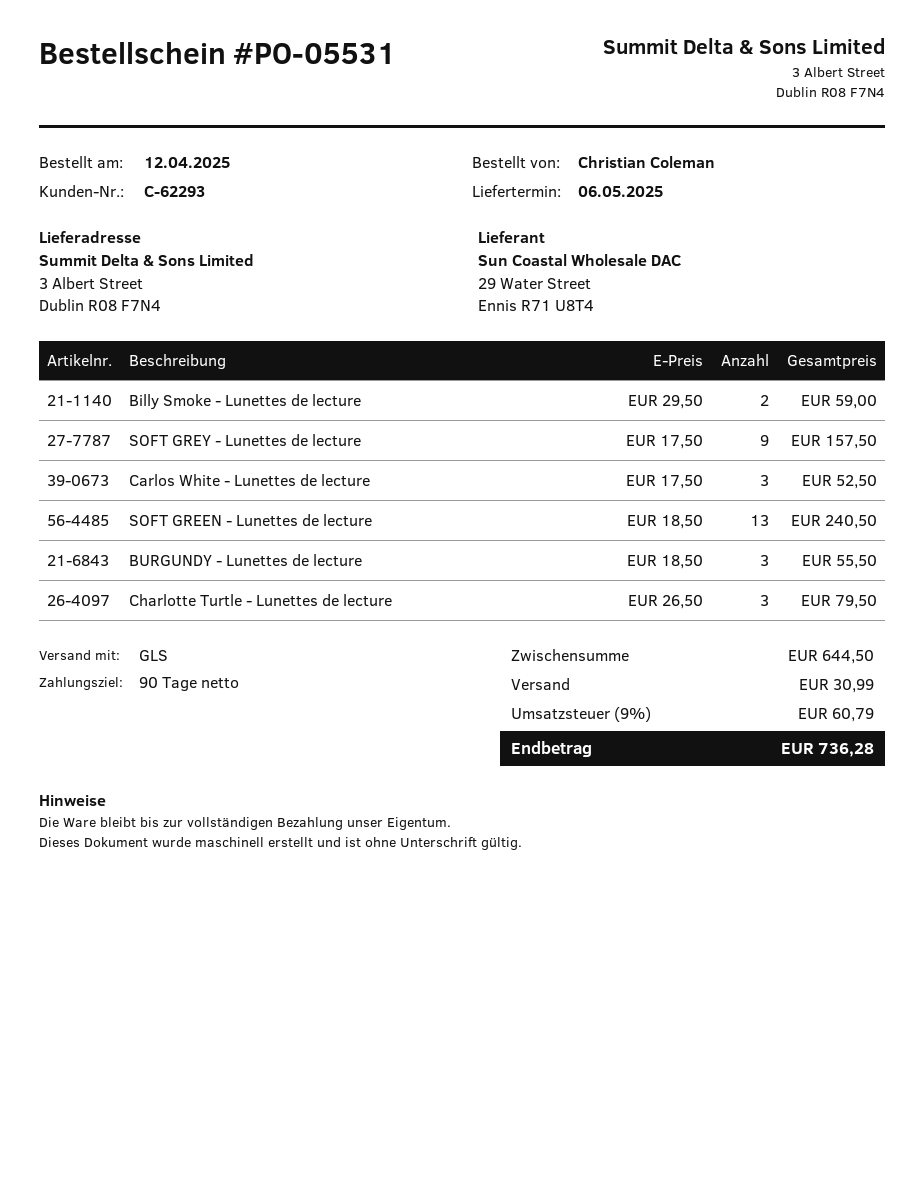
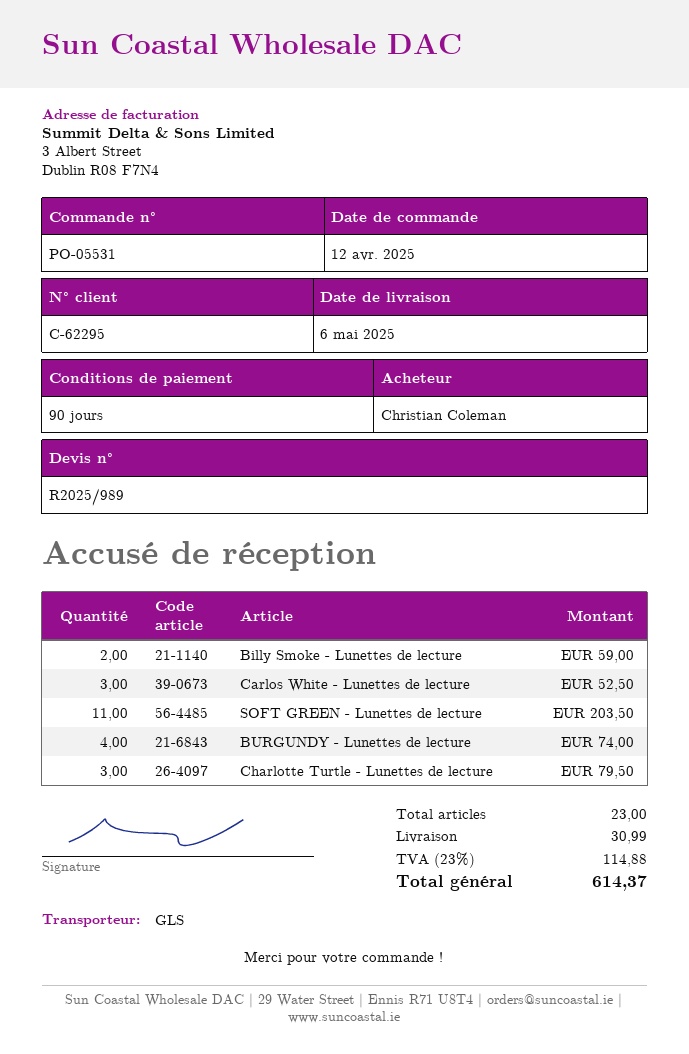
customer number: C-62293 -> C-62295
SOFT GREY - Lunettes de lecture: 9 for 157.50 -> none
SOFT GREEN - Lunettes de lecture: 13 for 240.50 -> 11 for 203.50
BURGUNDY - Lunettes de lecture: 3 for 55.50 -> 4 for 74.00
tax: 9% = 60.79 -> 23% = 114.88
total: 736.28 -> 614.37

